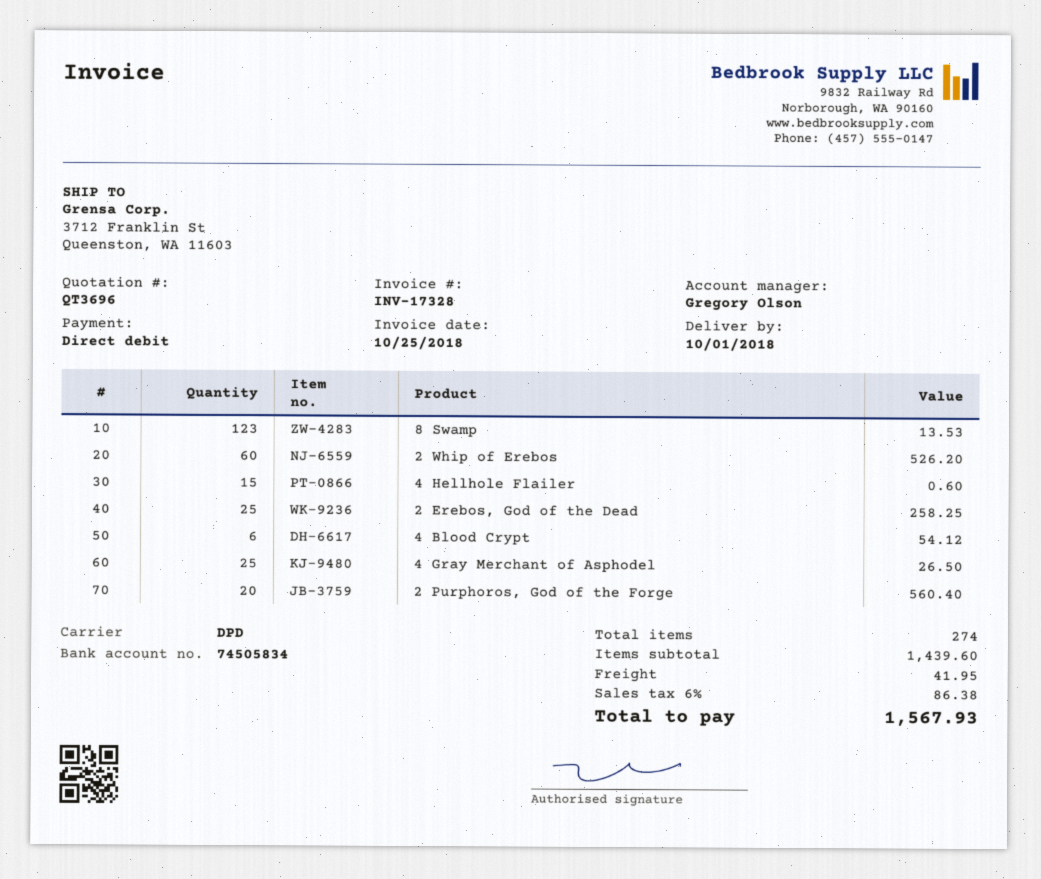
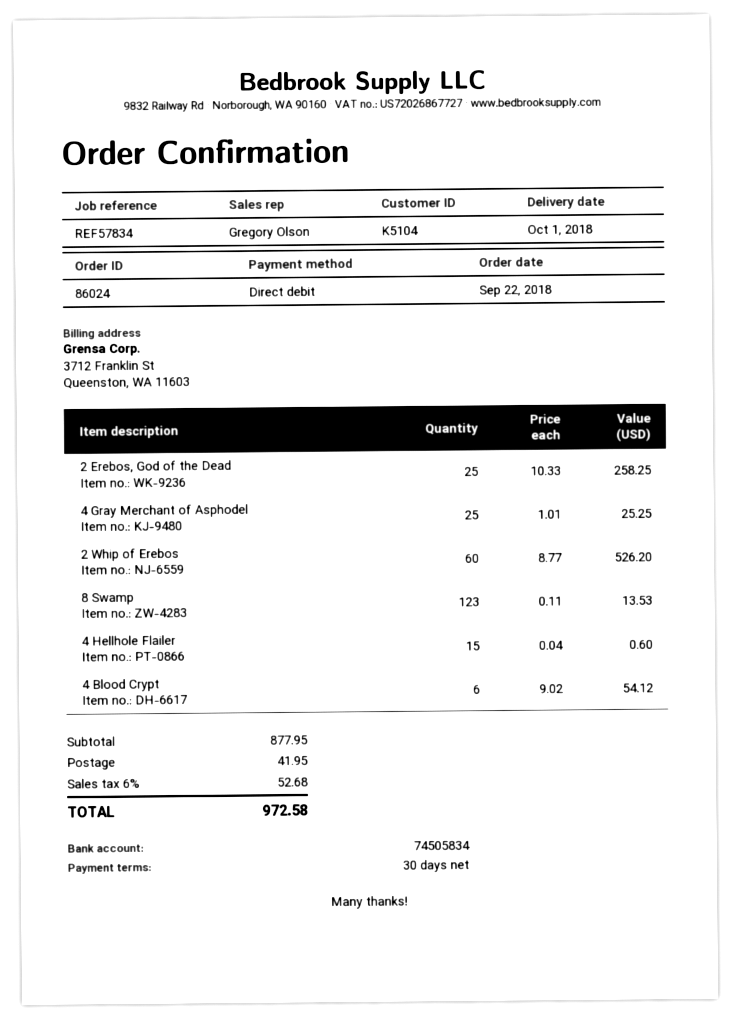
4 Gray Merchant of Asphodel: 25 for 26.50 -> 25 for 25.25
2 Purphoros, God of the Forge: 20 for 560.40 -> none
subtotal: 1439.60 -> 877.95
tax: 6% = 86.38 -> 6% = 52.68
total: 1567.93 -> 972.58

